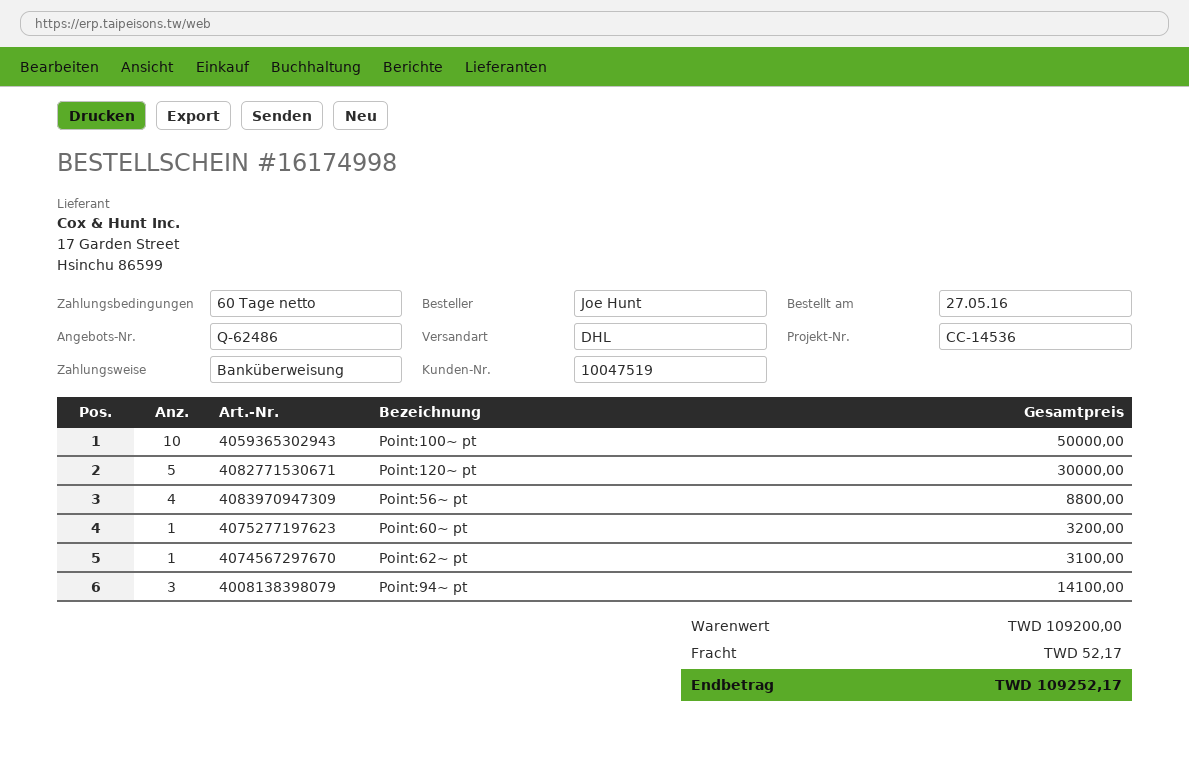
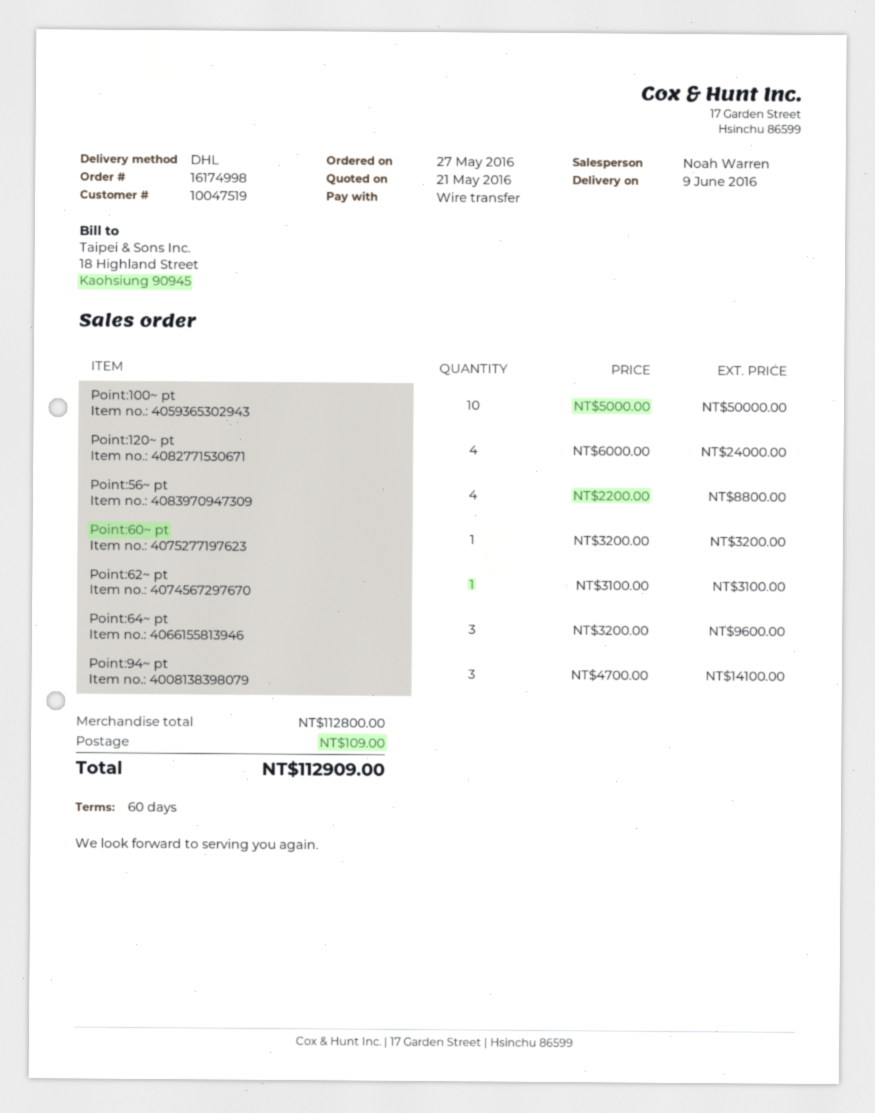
Point:120~ pt: 5 for 30000.00 -> 4 for 24000.00
Point:64~ pt: none -> 3 for 9600.00
subtotal: 109200.00 -> 112800.00
shipping: 52.17 -> 109.00
total: 109252.17 -> 112909.00

